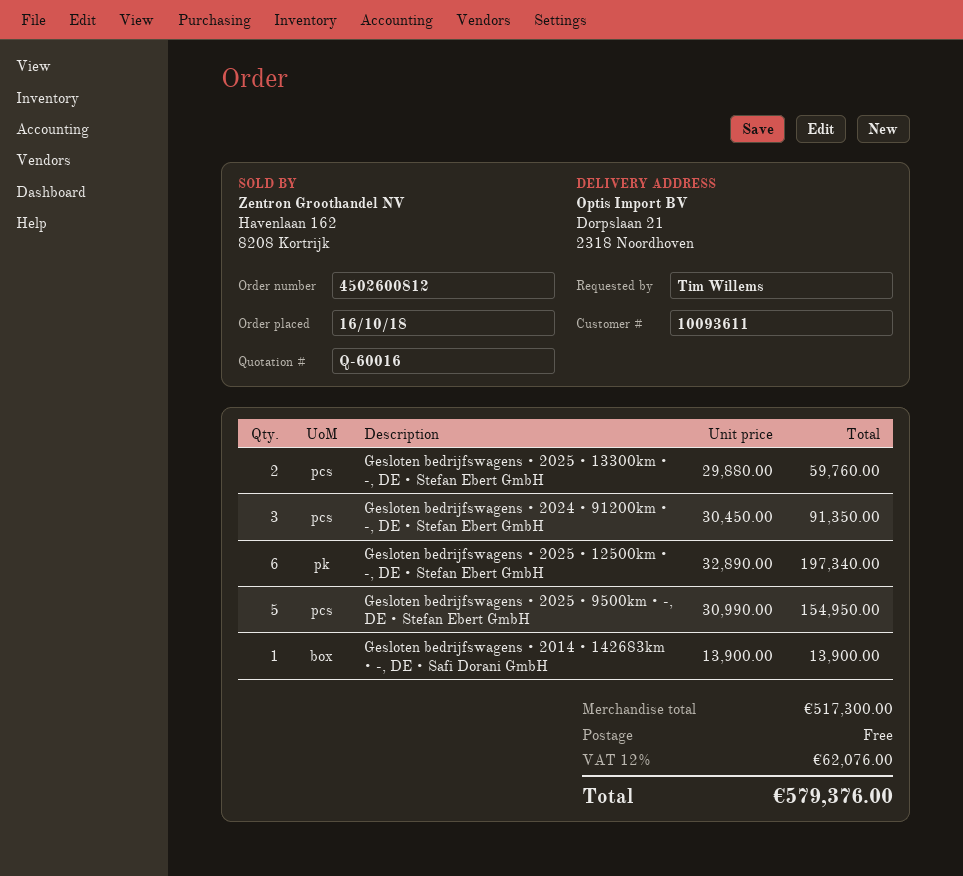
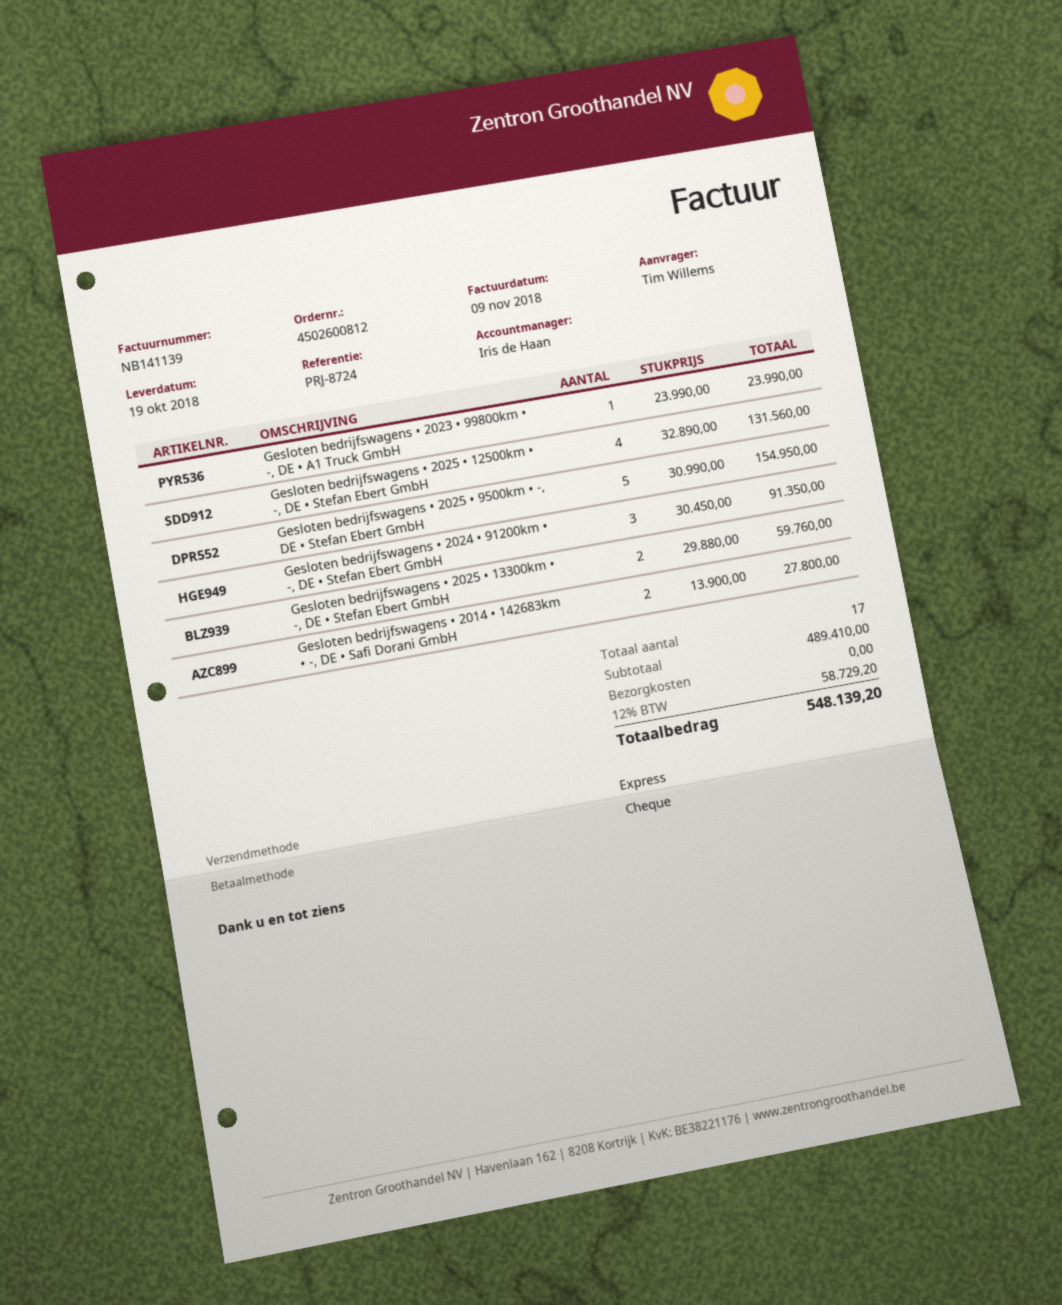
Gesloten bedrijfswagens • 2025 • 12500km • -, DE • Stefan Ebert GmbH: 6 x 32890.00 = 197340.00 -> 4 x 32890.00 = 131560.00
Gesloten bedrijfswagens • 2014 • 142683km • -, DE • Safi Dorani GmbH: 1 x 13900.00 = 13900.00 -> 2 x 13900.00 = 27800.00
Gesloten bedrijfswagens • 2023 • 99800km • -, DE • A1 Truck GmbH: none -> 1 x 23990.00 = 23990.00
subtotal: 517300.00 -> 489410.00
tax: 12% = 62076.00 -> 12% = 58729.20
total: 579376.00 -> 548139.20

